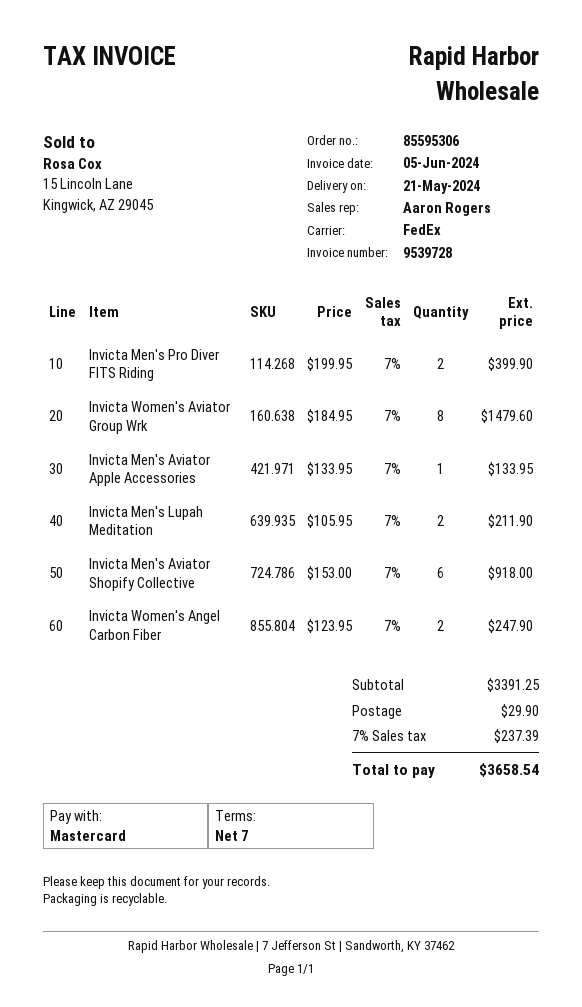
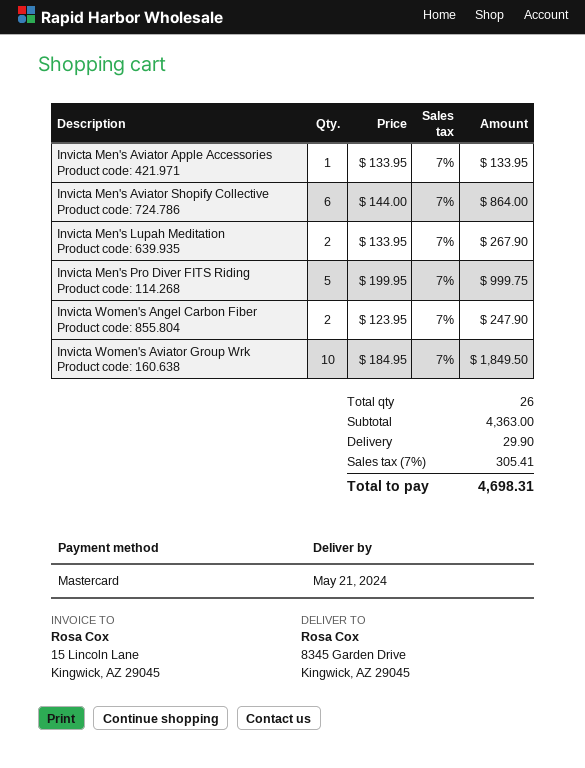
Invicta Men's Pro Diver FITS Riding: 2 x 199.95 = 399.90 -> 5 x 199.95 = 999.75
Invicta Women's Aviator Group Wrk: 8 x 184.95 = 1479.60 -> 10 x 184.95 = 1849.50
Invicta Men's Lupah Meditation: 2 x 105.95 = 211.90 -> 2 x 133.95 = 267.90
Invicta Men's Aviator Shopify Collective: 6 x 153.00 = 918.00 -> 6 x 144.00 = 864.00
subtotal: 3391.25 -> 4363.00
tax: 7% = 237.39 -> 7% = 305.41
total: 3658.54 -> 4698.31

